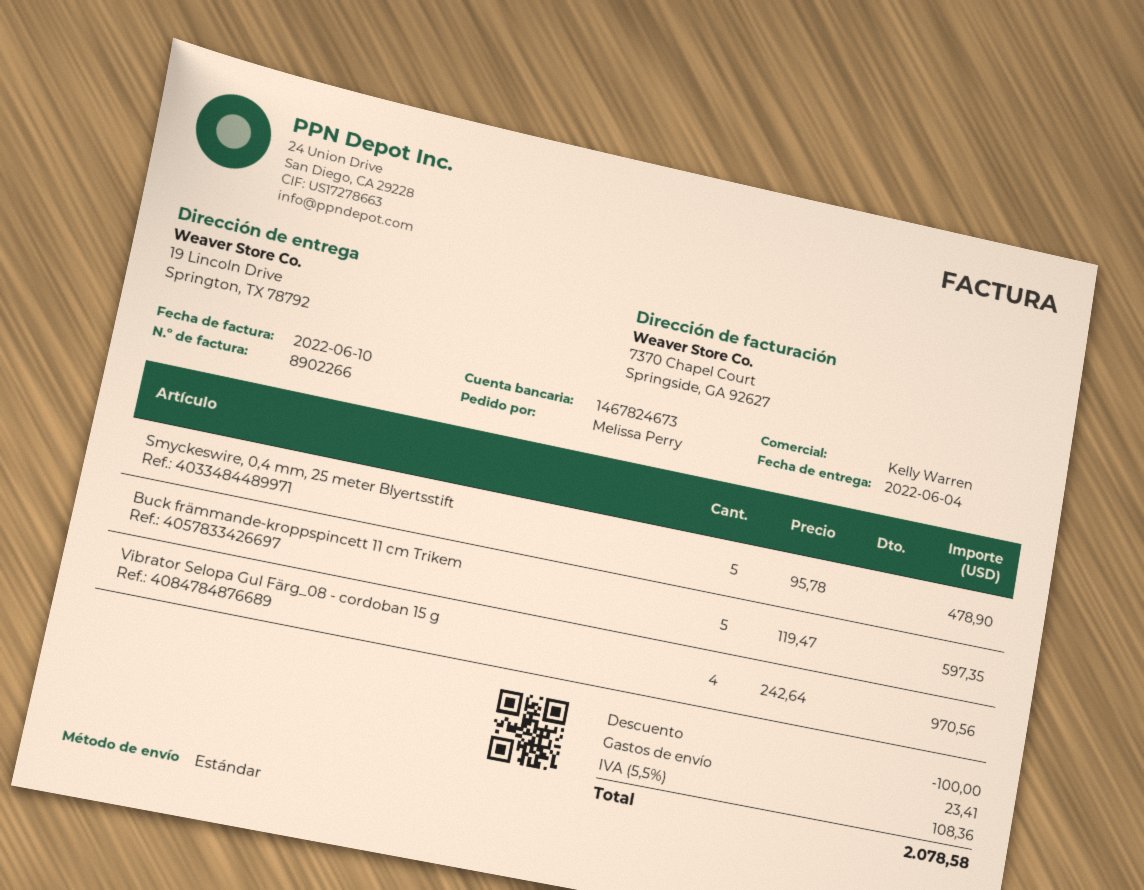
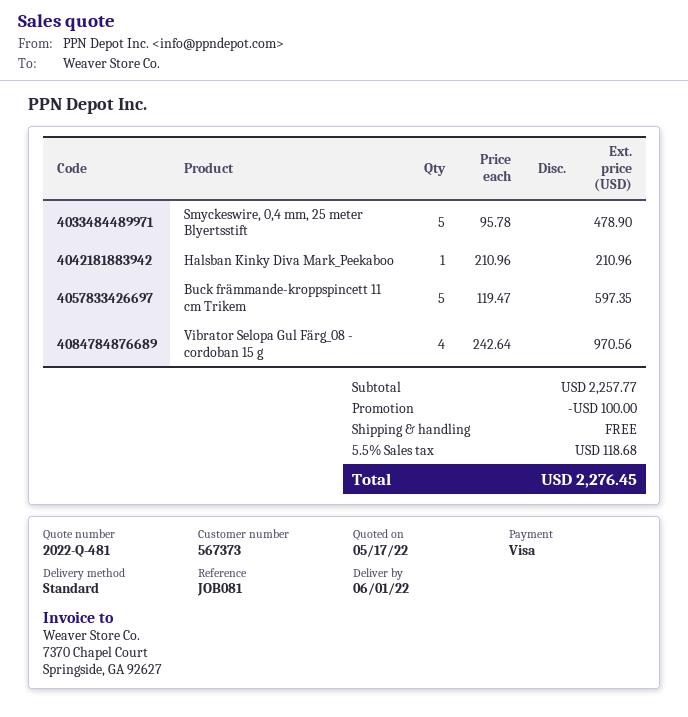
delivery date: 2022-06-04 -> 2022-06-01
Halsban Kinky Diva Mark_Peekaboo: none -> 1 x 210.96 = 210.96
shipping: 23.41 -> 0.00
tax: 5.5% = 108.36 -> 5.5% = 118.68
total: 2078.58 -> 2276.45

